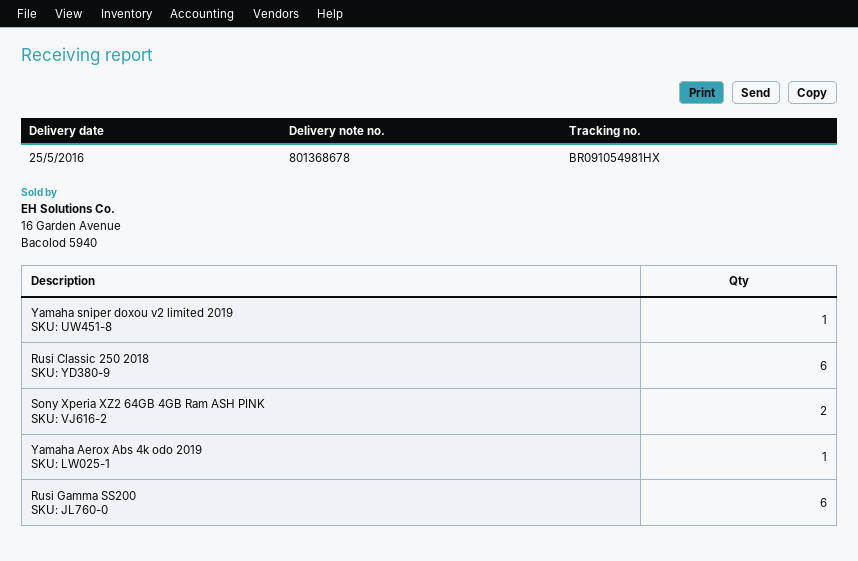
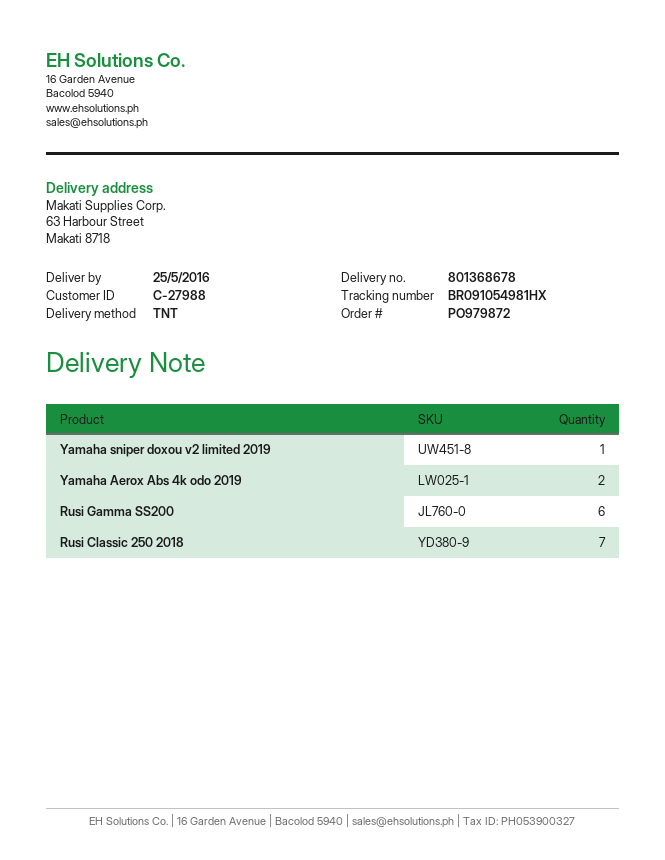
Rusi Classic 250 2018: 6 -> 7
Sony Xperia XZ2 64GB 4GB Ram ASH PINK: 2 -> none
Yamaha Aerox Abs 4k odo 2019: 1 -> 2

